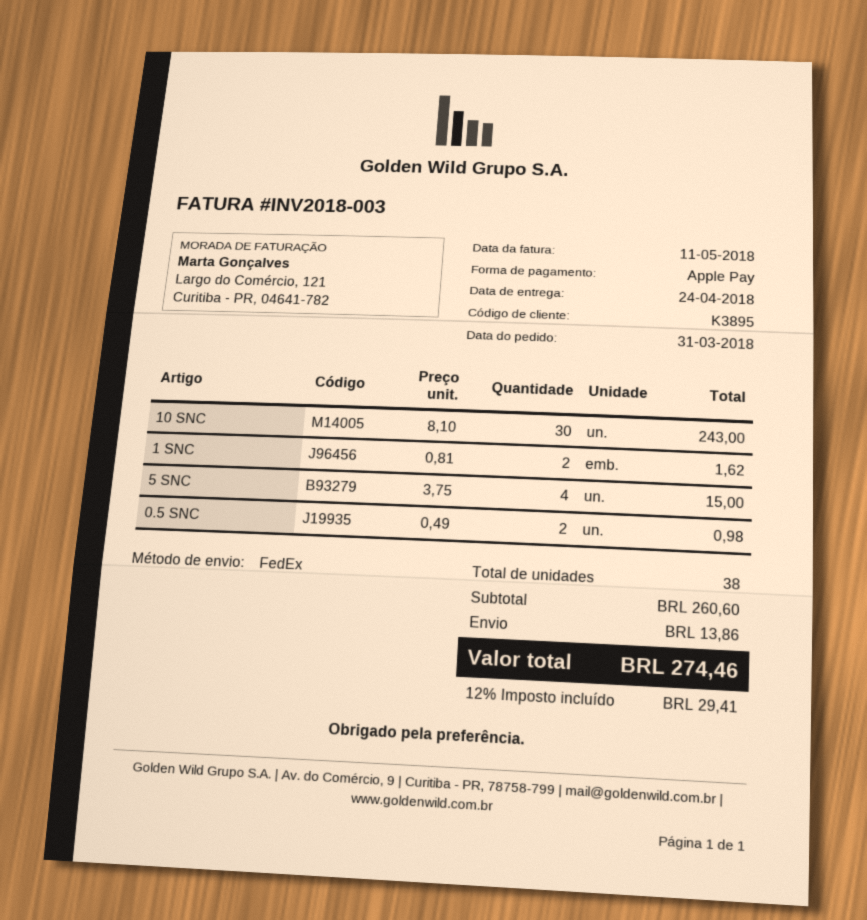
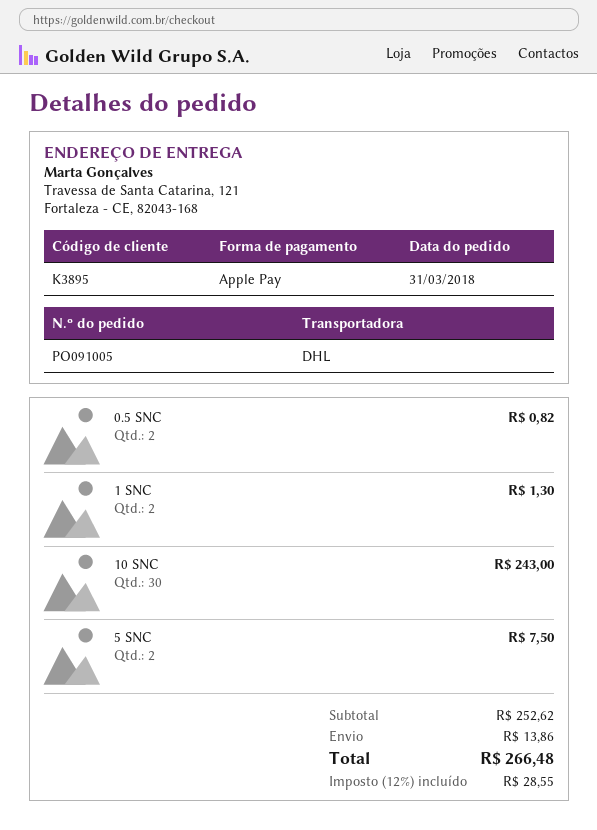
shipping method: FedEx -> DHL
1 SNC: 2 for 1.62 -> 2 for 1.30
5 SNC: 4 for 15.00 -> 2 for 7.50
0.5 SNC: 2 for 0.98 -> 2 for 0.82
subtotal: 260.60 -> 252.62
tax: 12% = 29.41 -> 12% = 28.55
total: 274.46 -> 266.48

